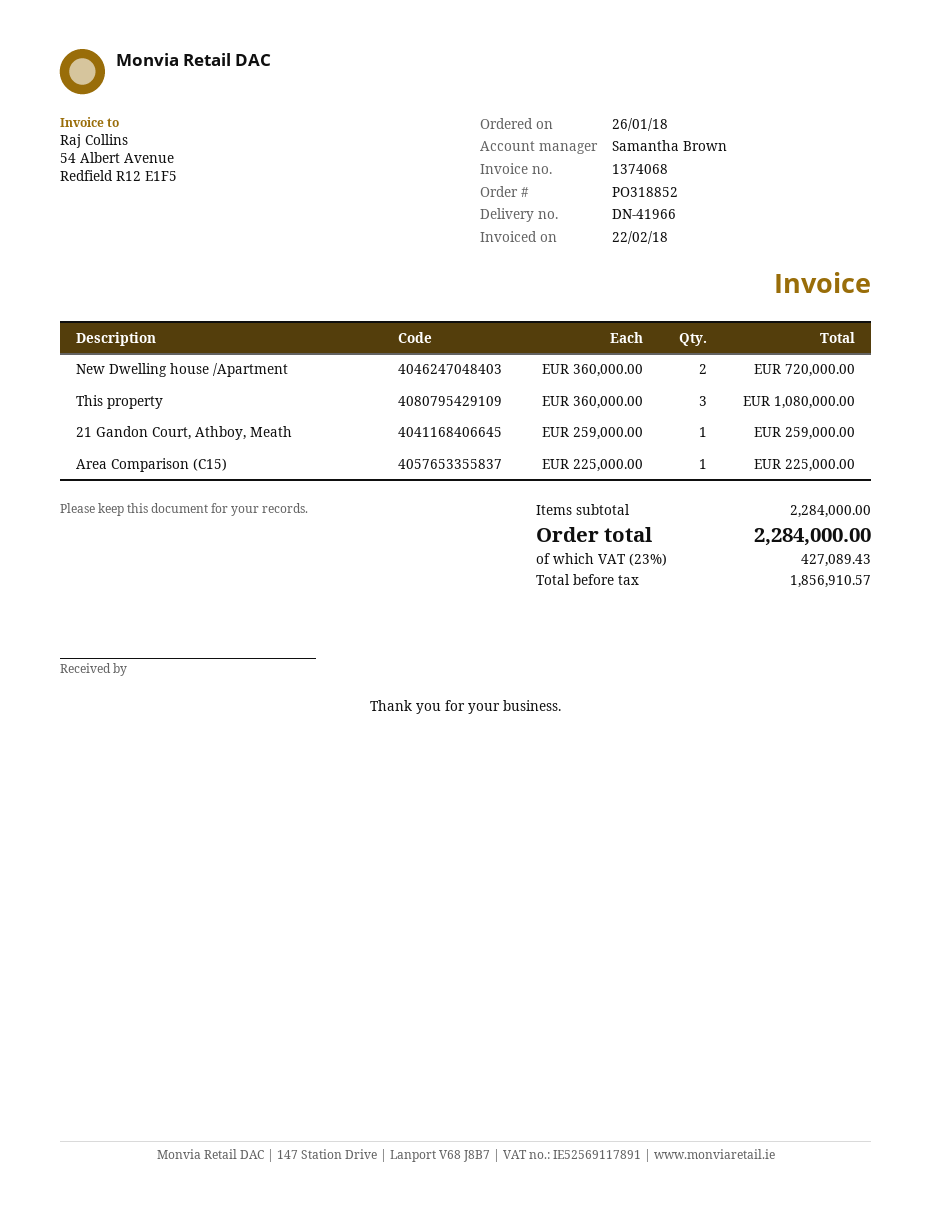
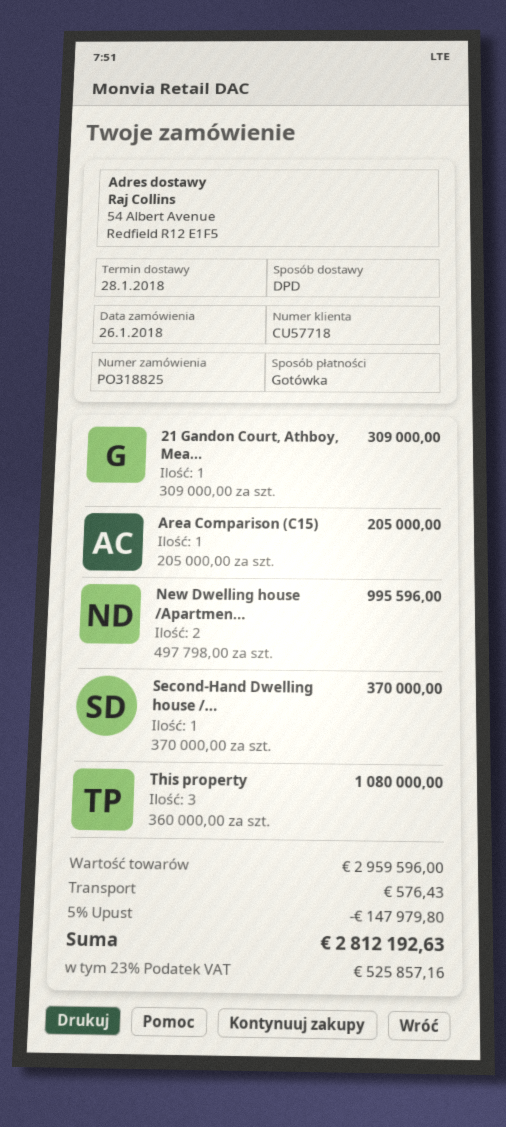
order number: PO318852 -> PO318825
New Dwelling house /Apartment: 2 x 360000.00 = 720000.00 -> 2 x 497798.00 = 995596.00
21 Gandon Court, Athboy, Meath: 1 x 259000.00 = 259000.00 -> 1 x 309000.00 = 309000.00
Area Comparison (C15): 1 x 225000.00 = 225000.00 -> 1 x 205000.00 = 205000.00
Second-Hand Dwelling house /...: none -> 1 x 370000.00 = 370000.00
subtotal: 2284000.00 -> 2959596.00
discount: none -> 5% = 147979.80
shipping: none -> 576.43
tax: 23% = 427089.43 -> 23% = 525857.16
total: 2284000.00 -> 2812192.63

